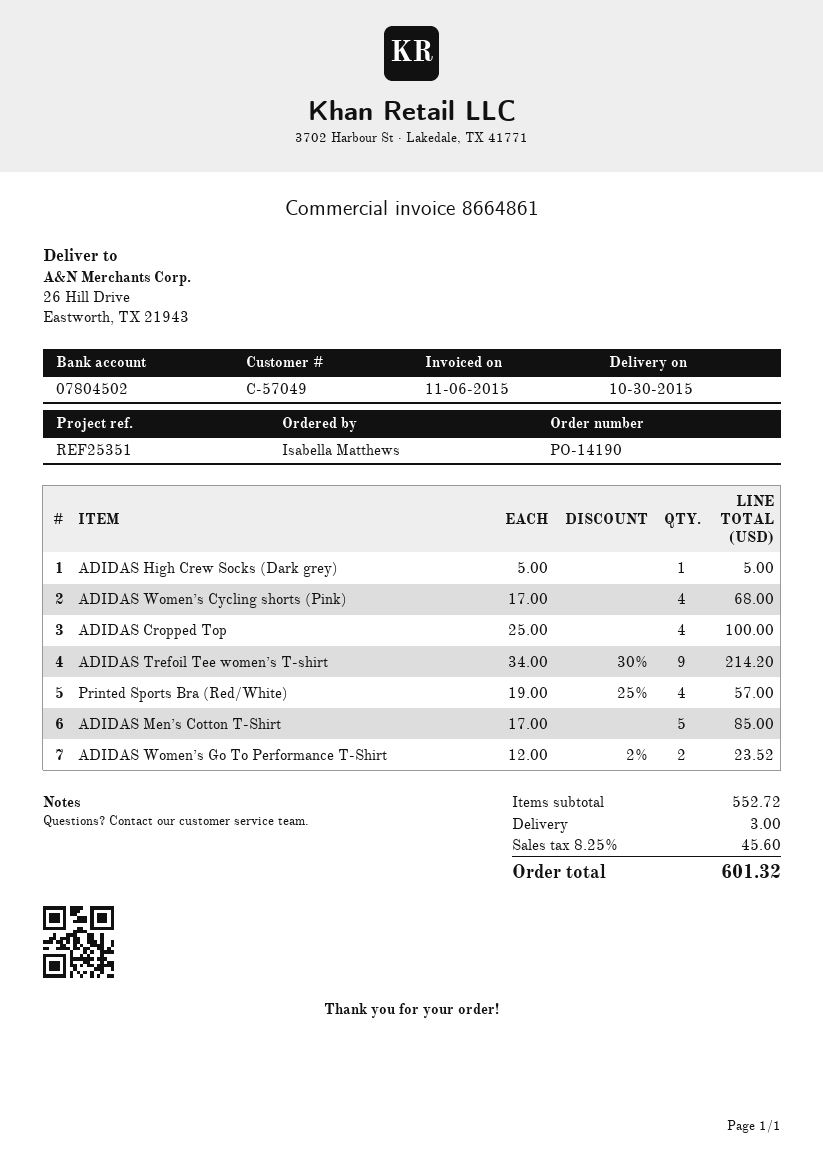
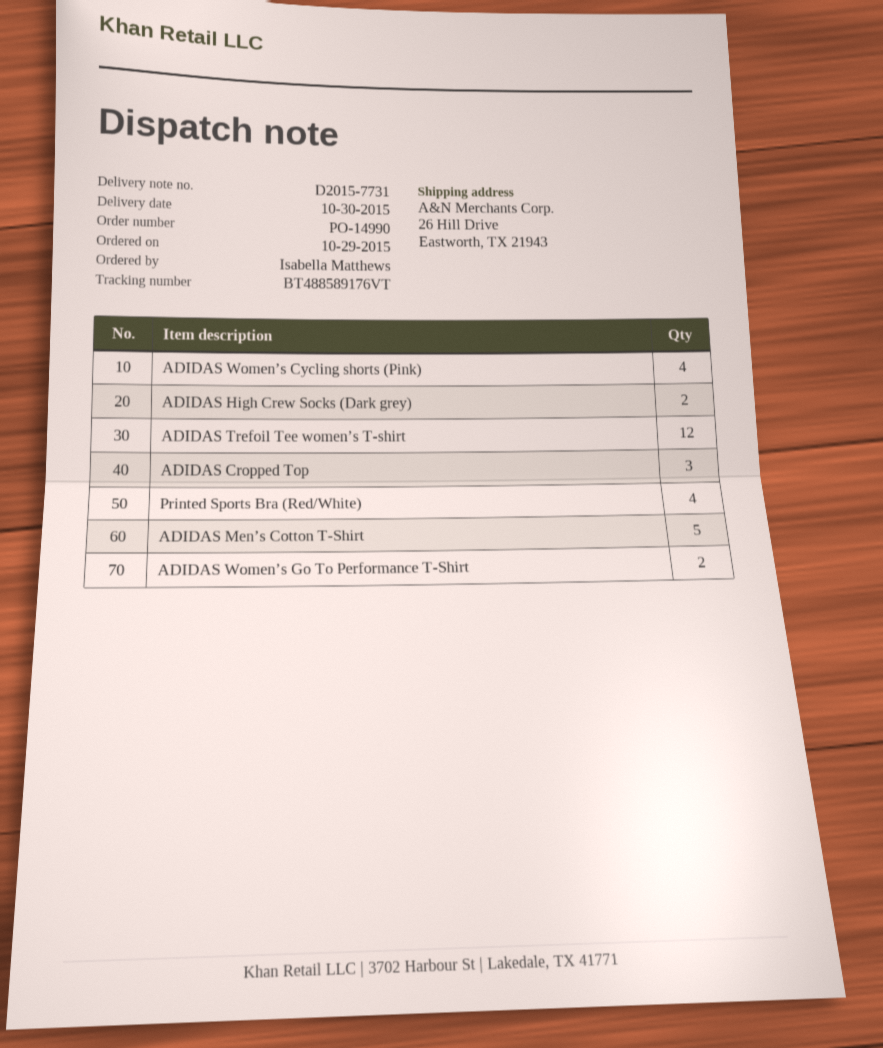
order number: PO-14190 -> PO-14990
ADIDAS High Crew Socks (Dark grey): 1 -> 2
ADIDAS Cropped Top: 4 -> 3
ADIDAS Trefoil Tee women’s T-shirt: 9 -> 12

